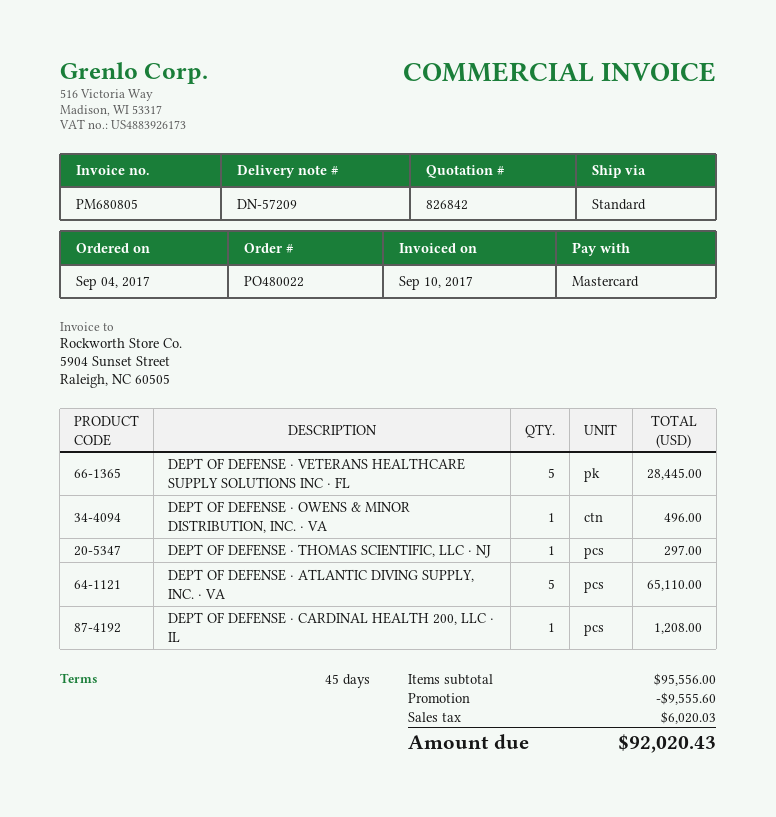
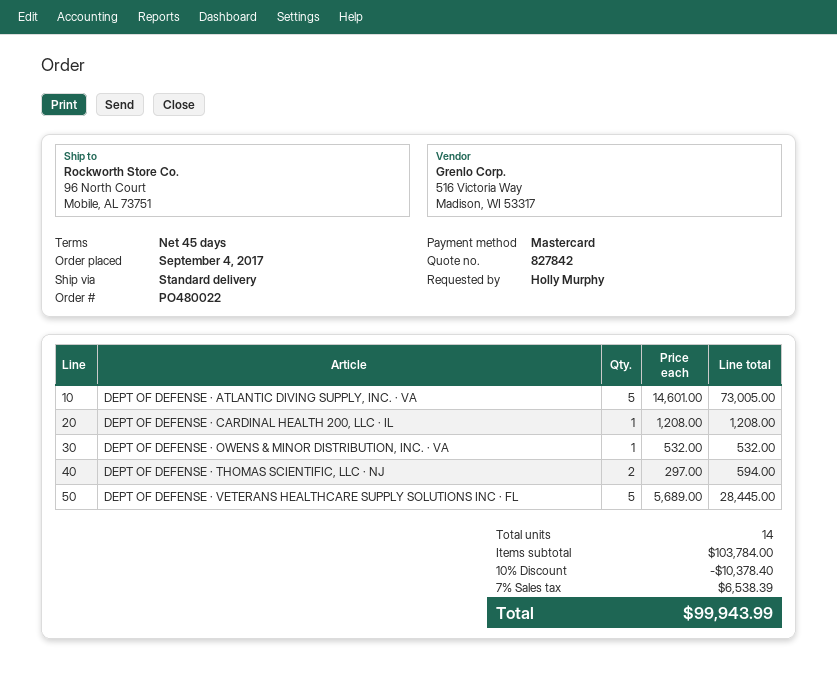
quote number: 826842 -> 827842
DEPT OF DEFENSE · OWENS & MINOR DISTRIBUTION, INC. · VA: 1 for 496.00 -> 1 for 532.00
DEPT OF DEFENSE · THOMAS SCIENTIFIC, LLC · NJ: 1 for 297.00 -> 2 for 594.00
DEPT OF DEFENSE · ATLANTIC DIVING SUPPLY, INC. · VA: 5 for 65110.00 -> 5 for 73005.00
subtotal: 95556.00 -> 103784.00
discount: 9555.60 -> 10378.40
tax: 6020.03 -> 6538.39
total: 92020.43 -> 99943.99

